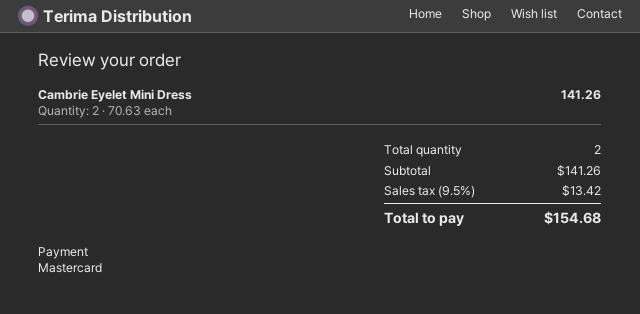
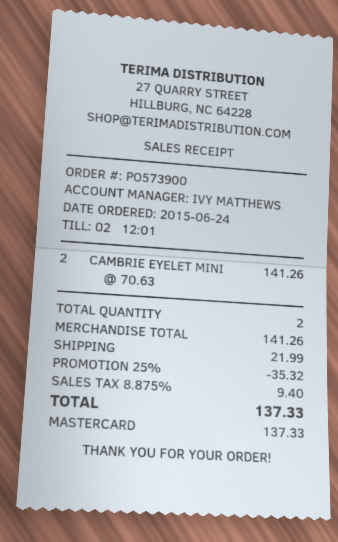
discount: none -> 25% = 35.32
shipping: none -> 21.99
tax: 9.5% = 13.42 -> 8.875% = 9.40
total: 154.68 -> 137.33

